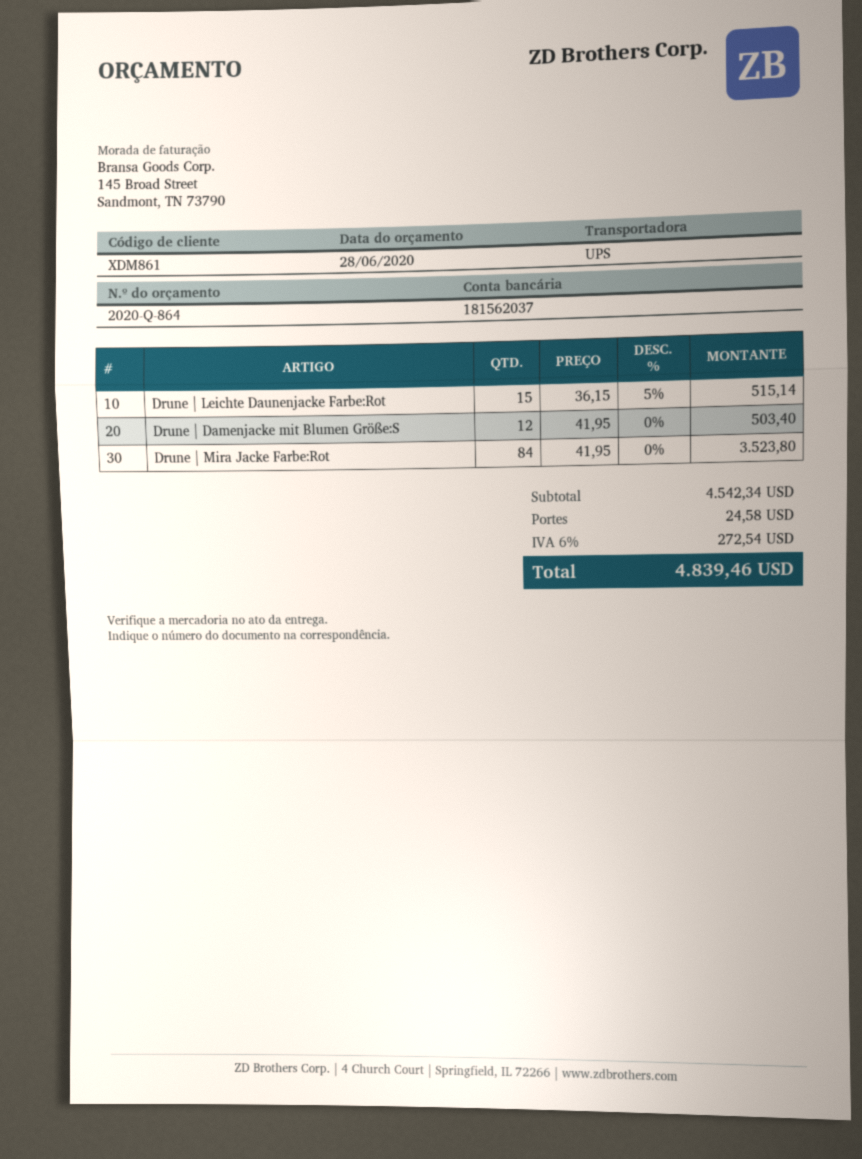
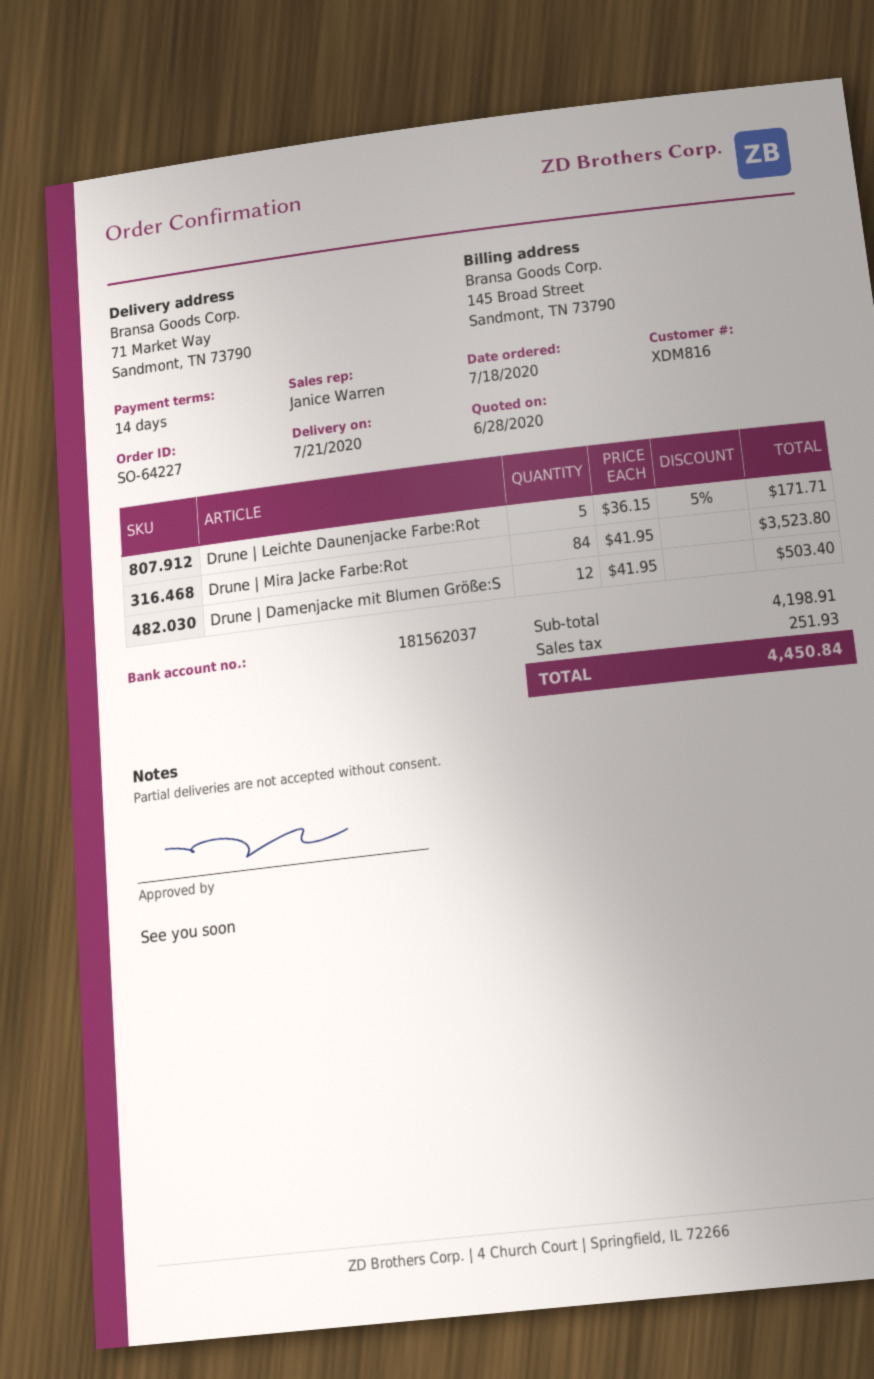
customer number: XDM861 -> XDM816
Drune | Leichte Daunenjacke Farbe:Rot: 15 x 36.15 - 5% = 515.14 -> 5 x 36.15 - 5% = 171.71
subtotal: 4542.34 -> 4198.91
shipping: 24.58 -> none
tax: 272.54 -> 251.93
total: 4839.46 -> 4450.84

